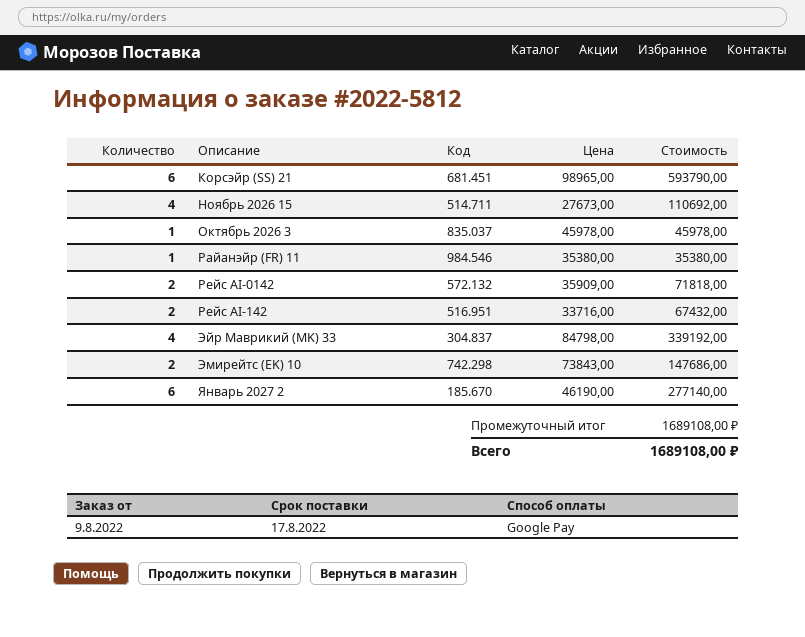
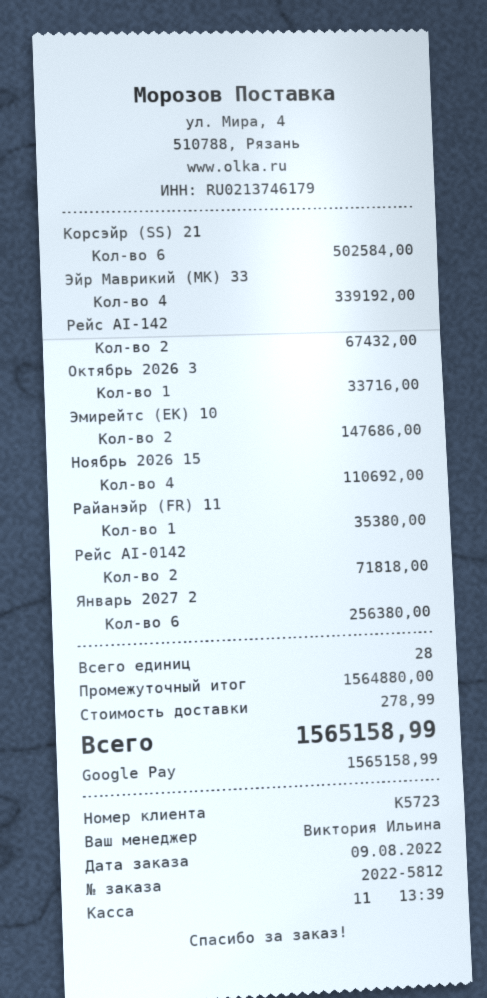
Корсэйр (SS) 21: 6 for 593790.00 -> 6 for 502584.00
Октябрь 2026 3: 1 for 45978.00 -> 1 for 33716.00
Январь 2027 2: 6 for 277140.00 -> 6 for 256380.00
subtotal: 1689108.00 -> 1564880.00
shipping: none -> 278.99
total: 1689108.00 -> 1565158.99

